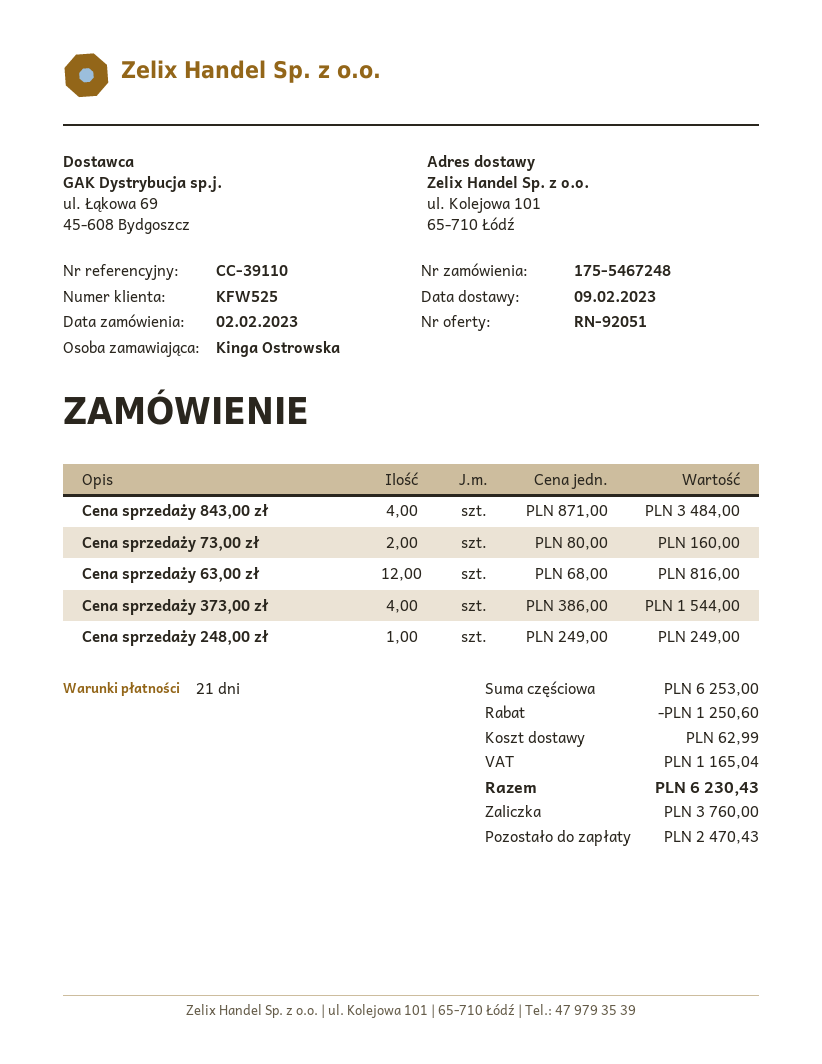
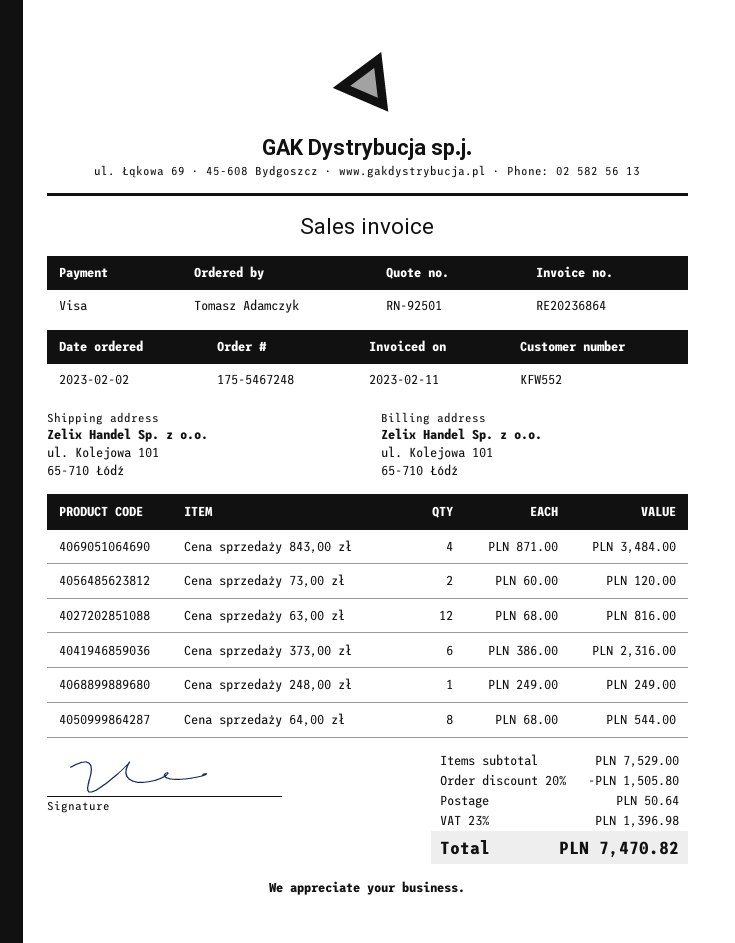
quote number: RN-92051 -> RN-92501
customer number: KFW525 -> KFW552
ordered by: Kinga Ostrowska -> Tomasz Adamczyk
Cena sprzedaży 73,00 zł: 2 x 80.00 = 160.00 -> 2 x 60.00 = 120.00
Cena sprzedaży 373,00 zł: 4 x 386.00 = 1544.00 -> 6 x 386.00 = 2316.00
Cena sprzedaży 64,00 zł: none -> 8 x 68.00 = 544.00
subtotal: 6253.00 -> 7529.00
discount: 1250.60 -> 1505.80
shipping: 62.99 -> 50.64
tax: 1165.04 -> 1396.98
total: 6230.43 -> 7470.82

